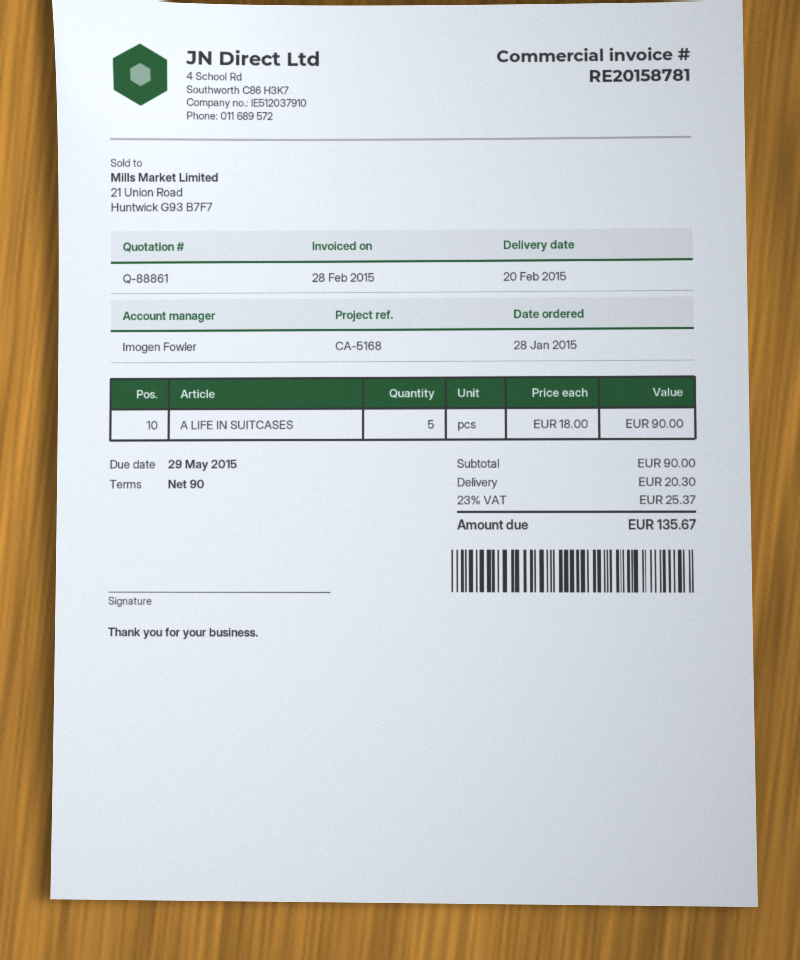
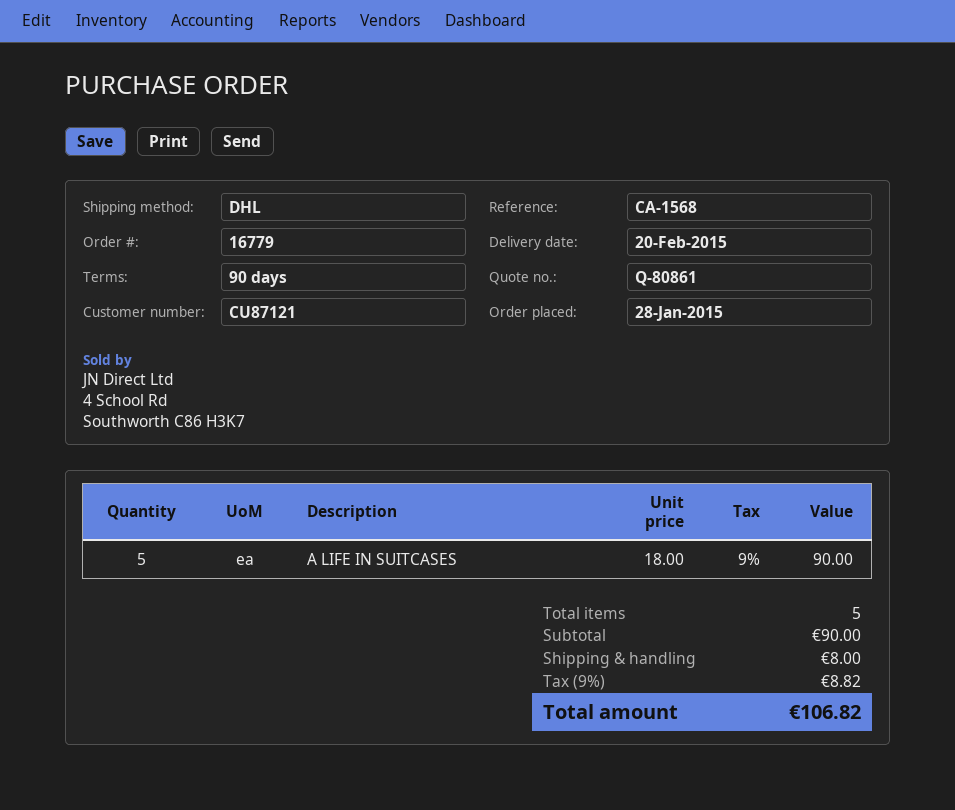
quote number: Q-88861 -> Q-80861
reference: CA-5168 -> CA-1568
shipping: 20.30 -> 8.00
tax: 23% = 25.37 -> 9% = 8.82
total: 135.67 -> 106.82

